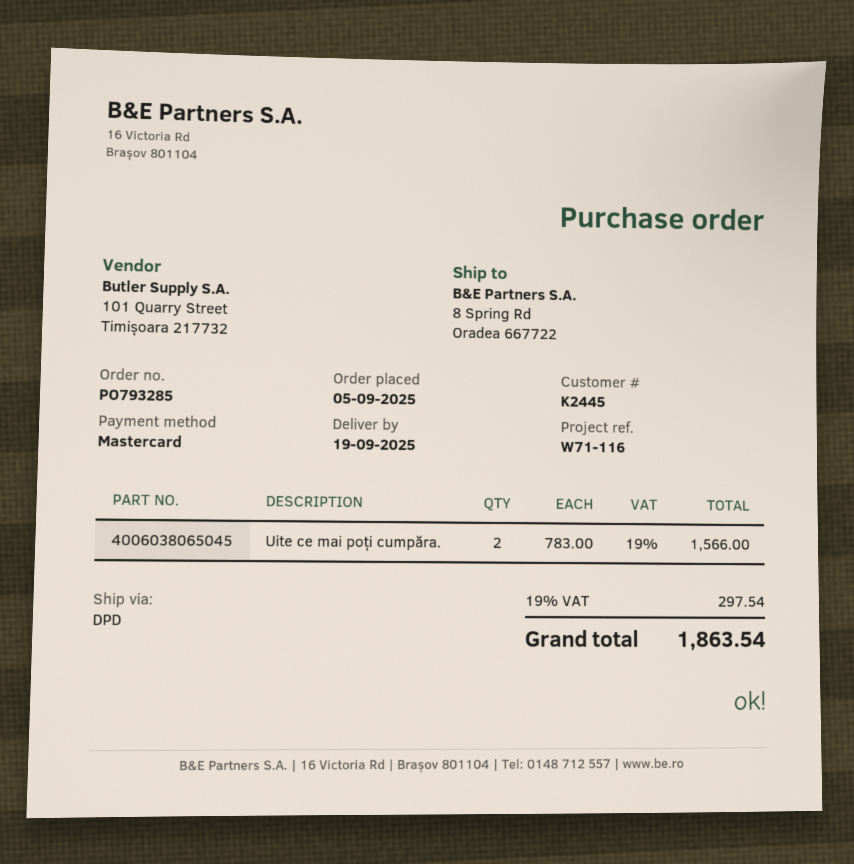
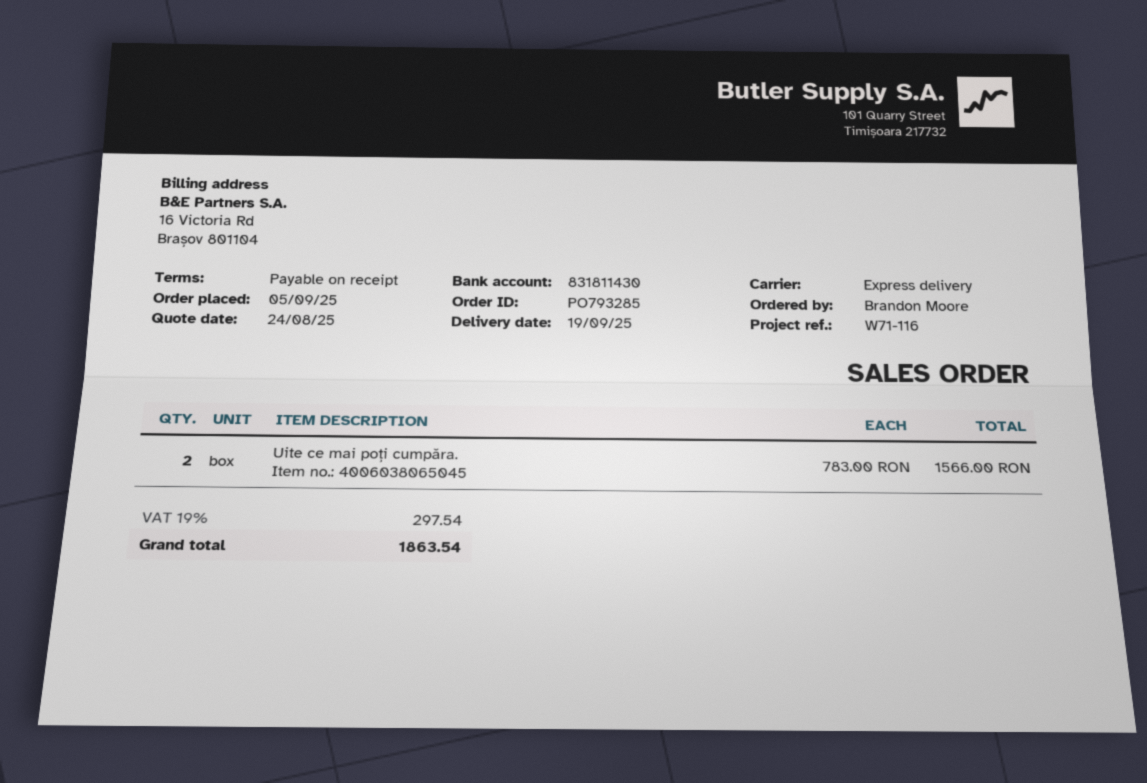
shipping method: DPD -> express

